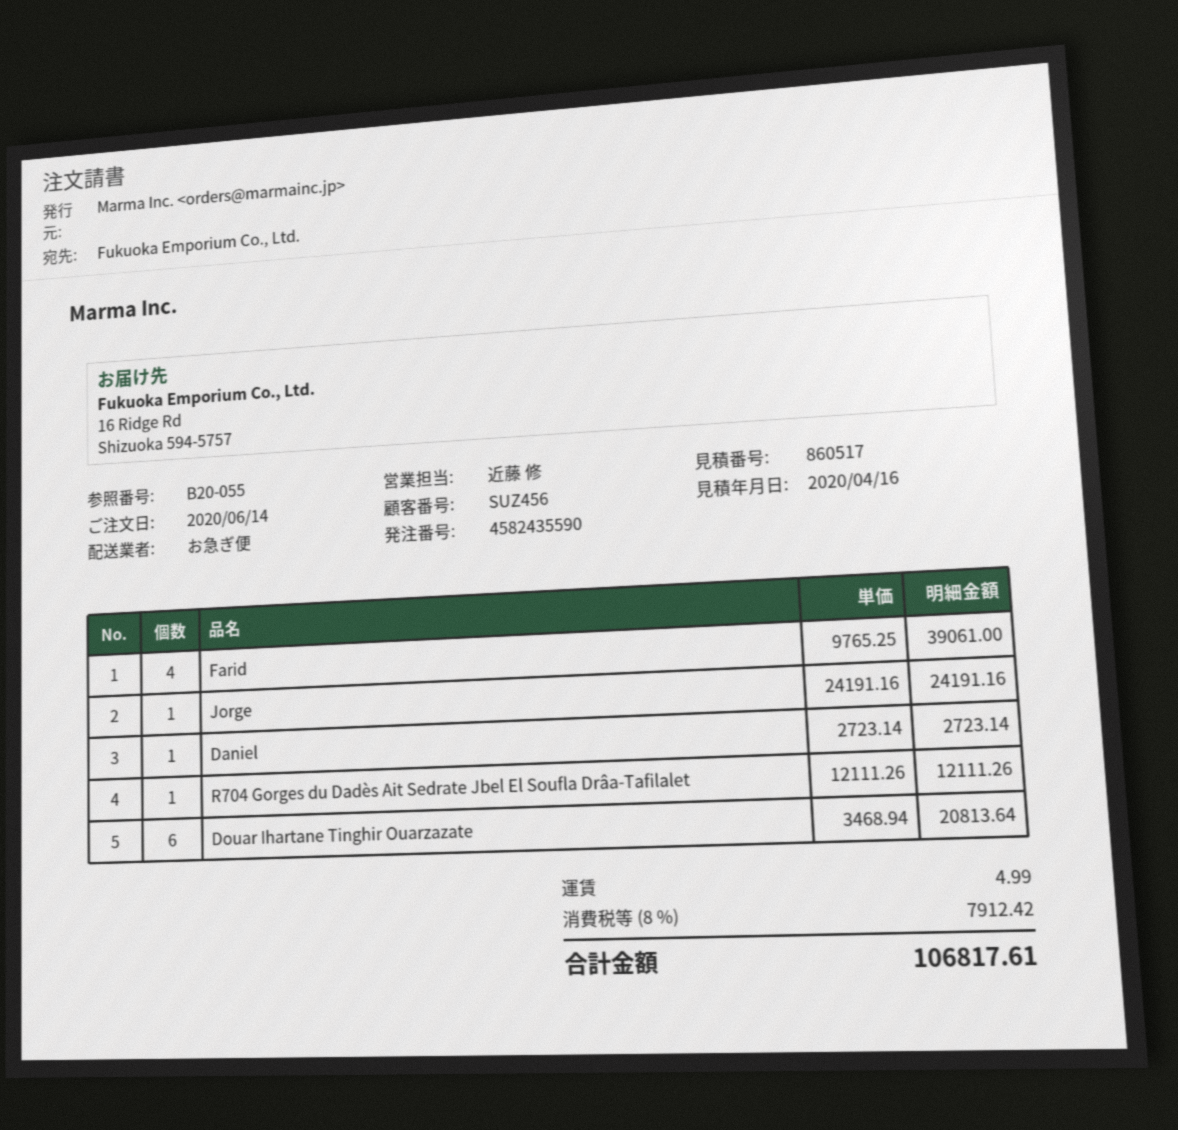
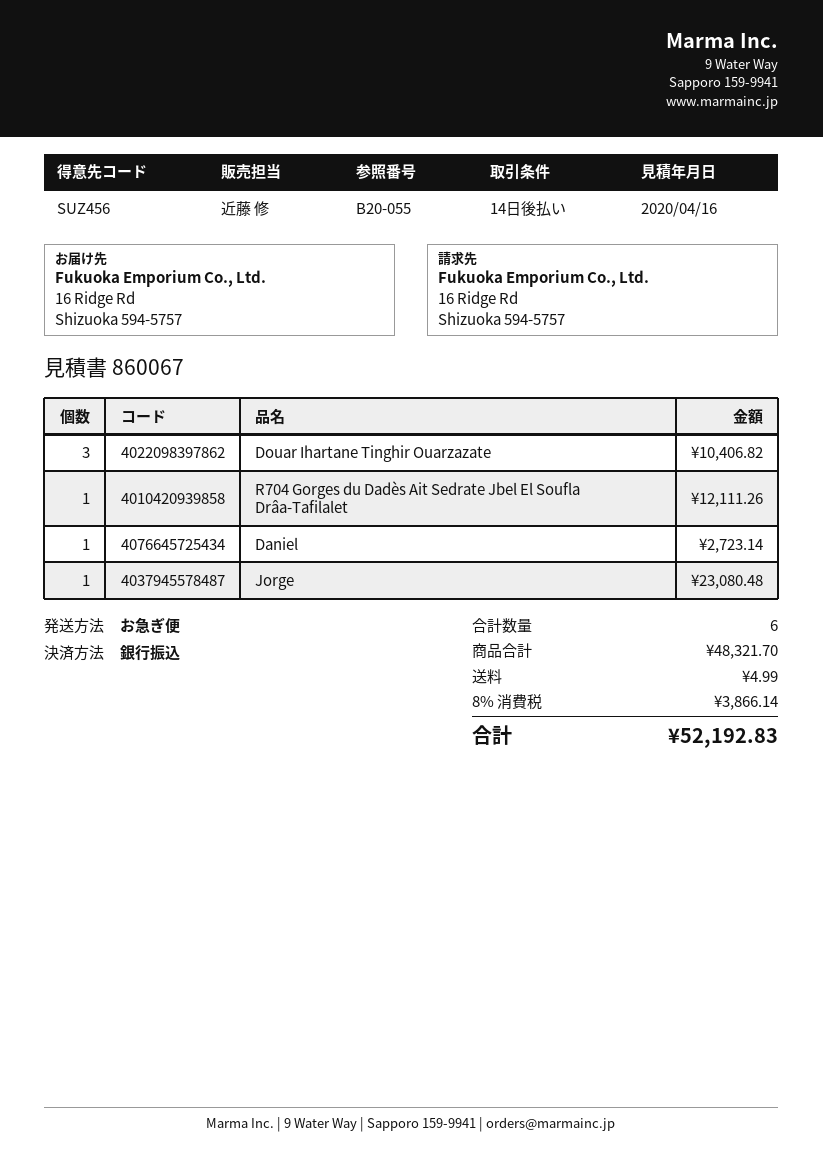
quote number: 860517 -> 860067
Farid: 4 for 39061.00 -> none
Jorge: 1 for 24191.16 -> 1 for 23080.48
Douar Ihartane Tinghir Ouarzazate: 6 for 20813.64 -> 3 for 10406.82
tax: 8% = 7912.42 -> 8% = 3866.14
total: 106817.61 -> 52192.83

